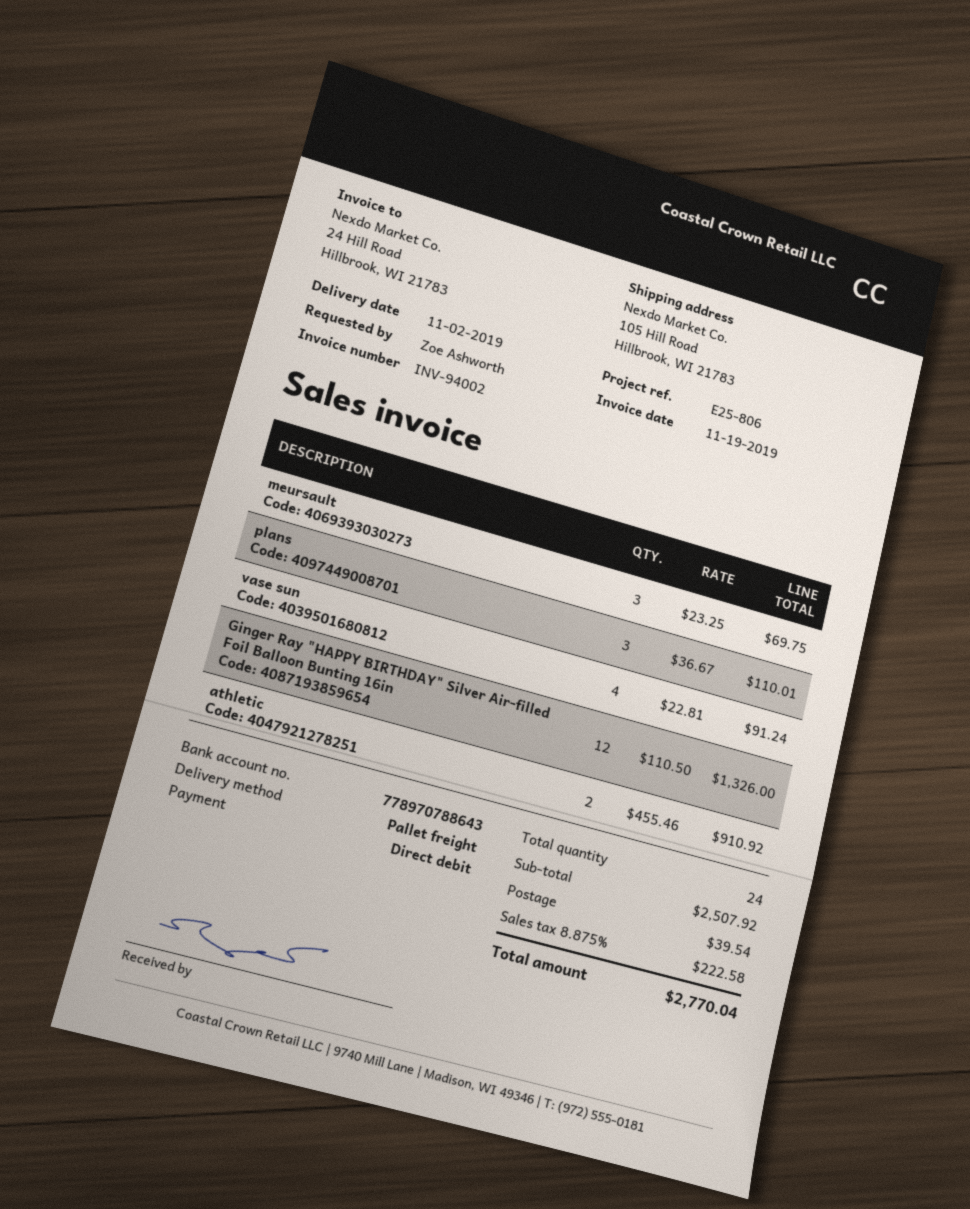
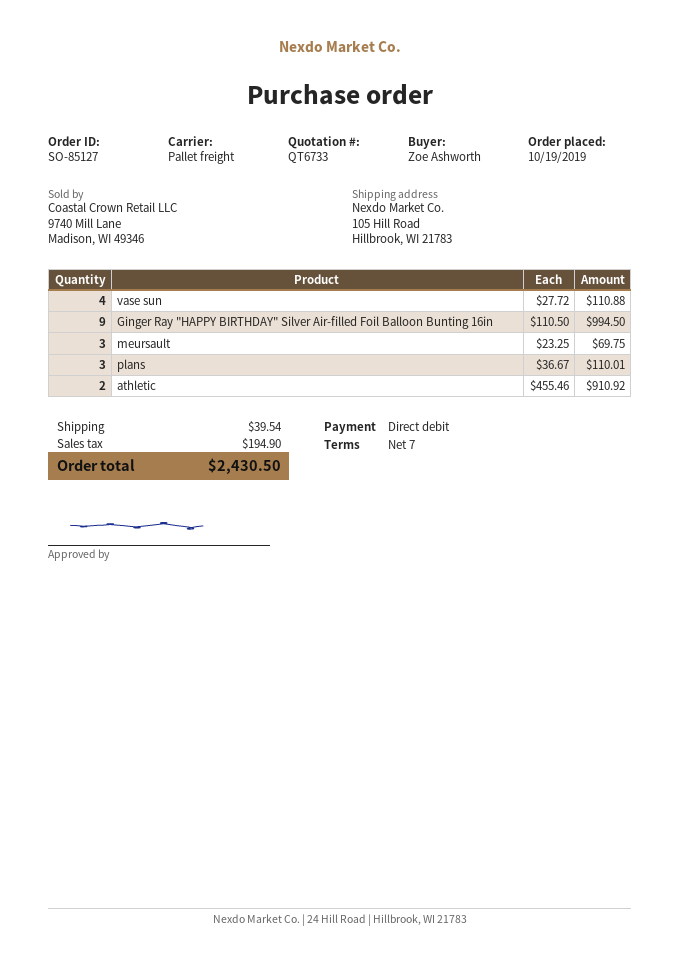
vase sun: 4 x 22.81 = 91.24 -> 4 x 27.72 = 110.88
Ginger Ray "HAPPY BIRTHDAY" Silver Air-filled Foil Balloon Bunting 16in: 12 x 110.50 = 1326.00 -> 9 x 110.50 = 994.50
tax: 222.58 -> 194.90
total: 2770.04 -> 2430.50

